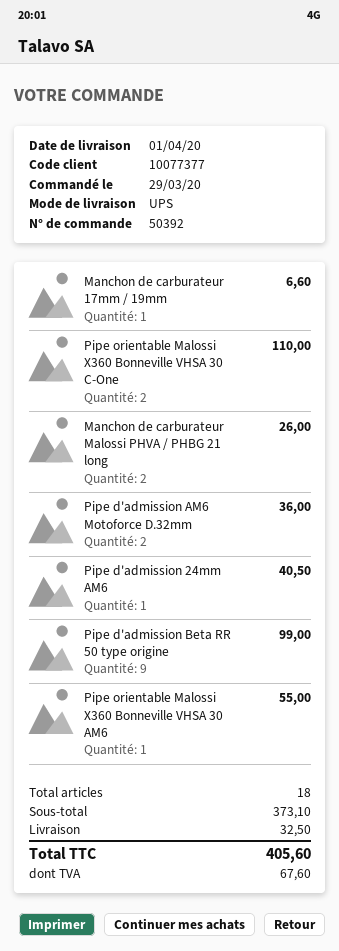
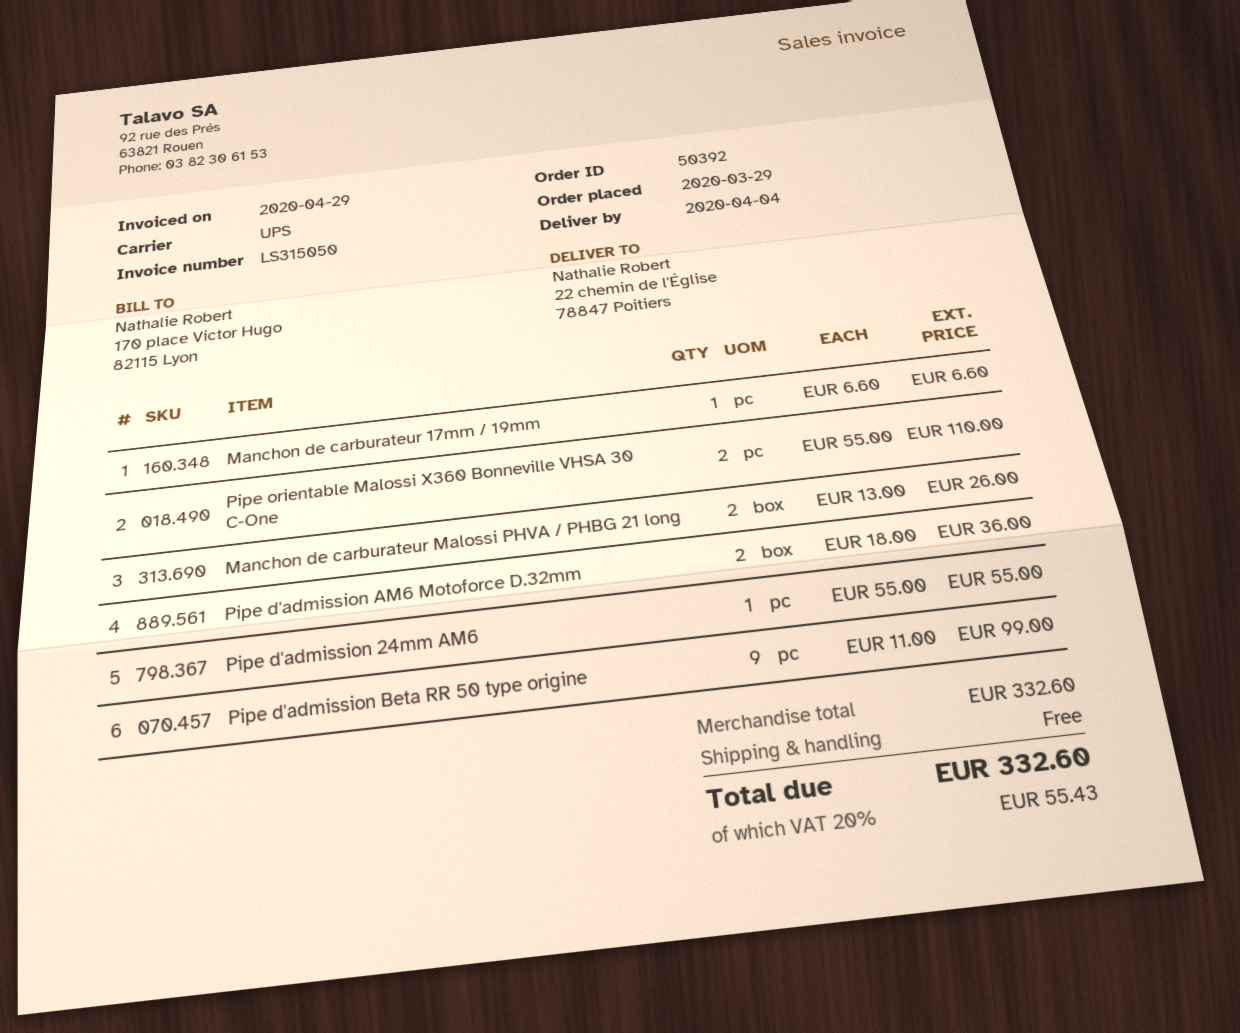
delivery date: 2020-04-01 -> 2020-04-04
Pipe d'admission 24mm AM6: 1 for 40.50 -> 1 for 55.00
Pipe orientable Malossi X360 Bonneville VHSA 30 AM6: 1 for 55.00 -> none
subtotal: 373.10 -> 332.60
shipping: 32.50 -> 0.00
tax: 67.60 -> 55.43
total: 405.60 -> 332.60

